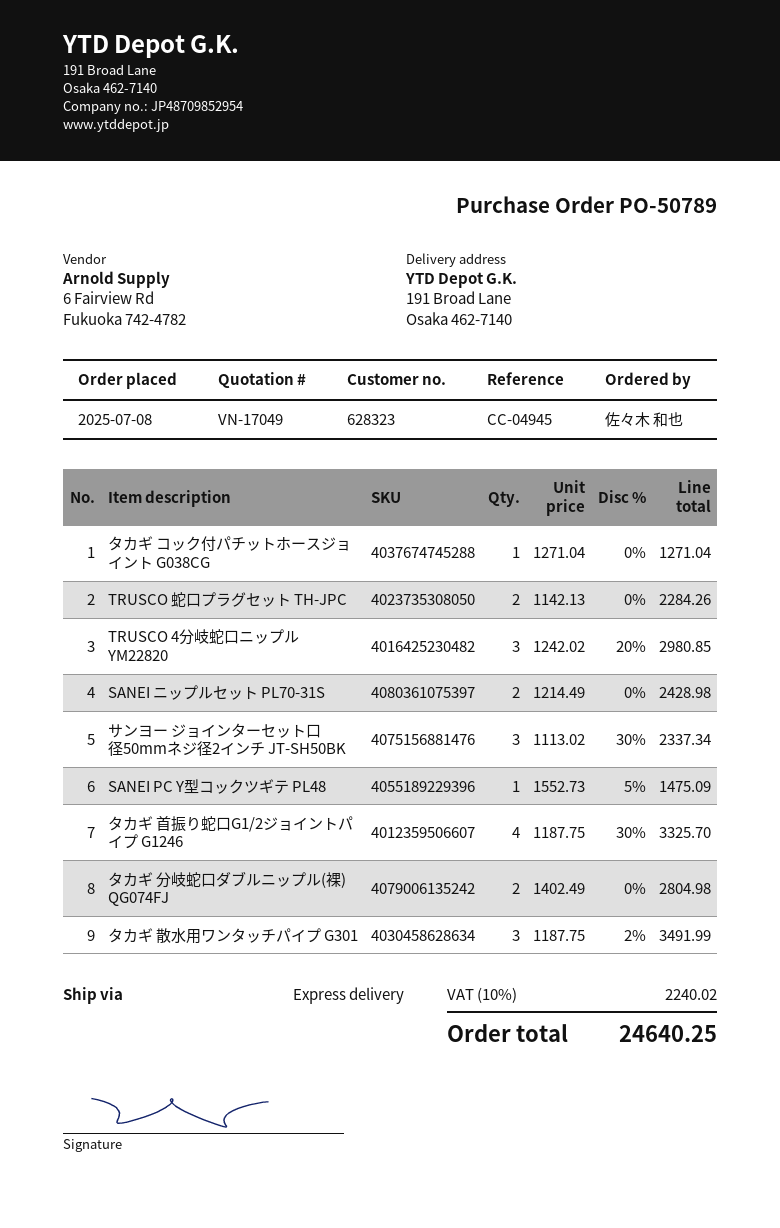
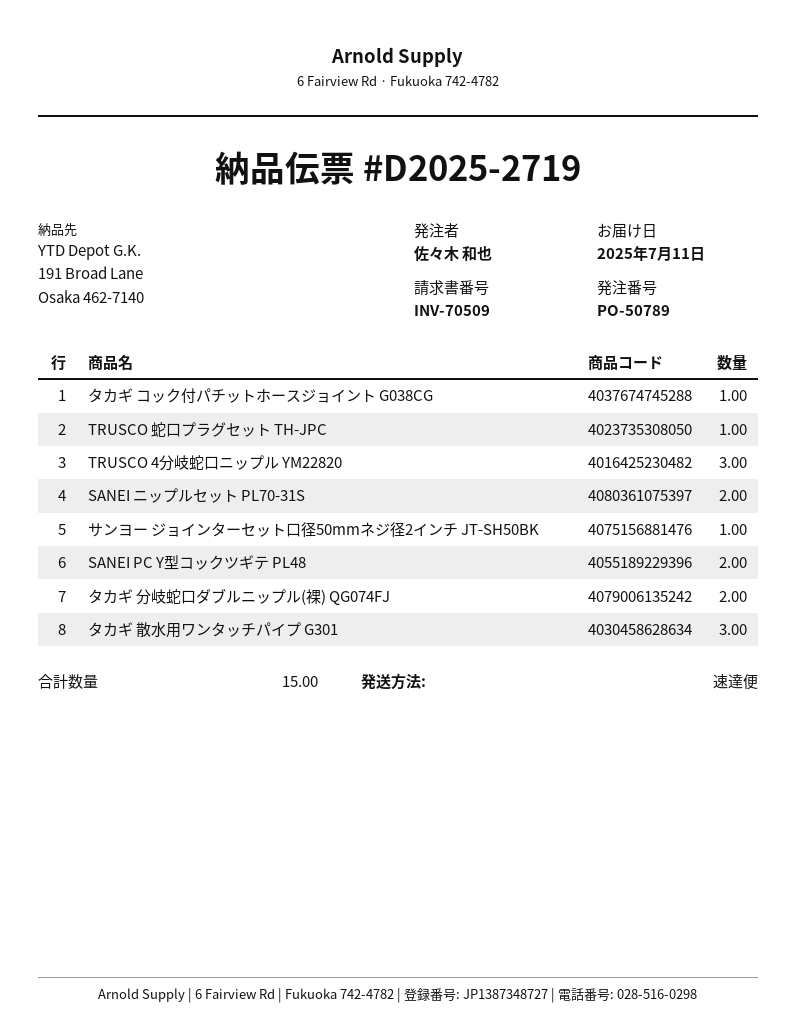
TRUSCO 蛇口プラグセット TH-JPC: 2 -> 1
サンヨー ジョインターセット口径50mmネジ径2インチ JT-SH50BK: 3 -> 1
SANEI PC Y型コックツギテ PL48: 1 -> 2
タカギ 首振り蛇口G1/2ジョイントパイプ G1246: 4 -> none

